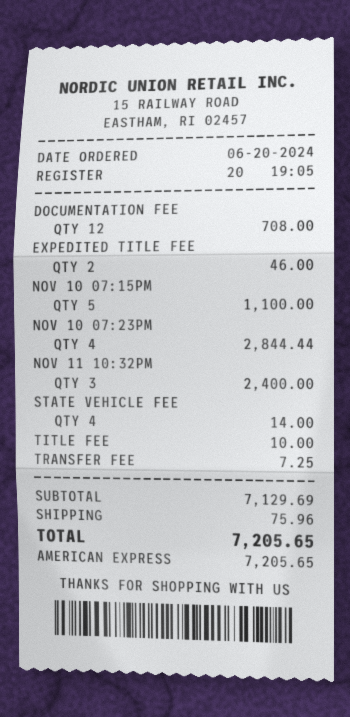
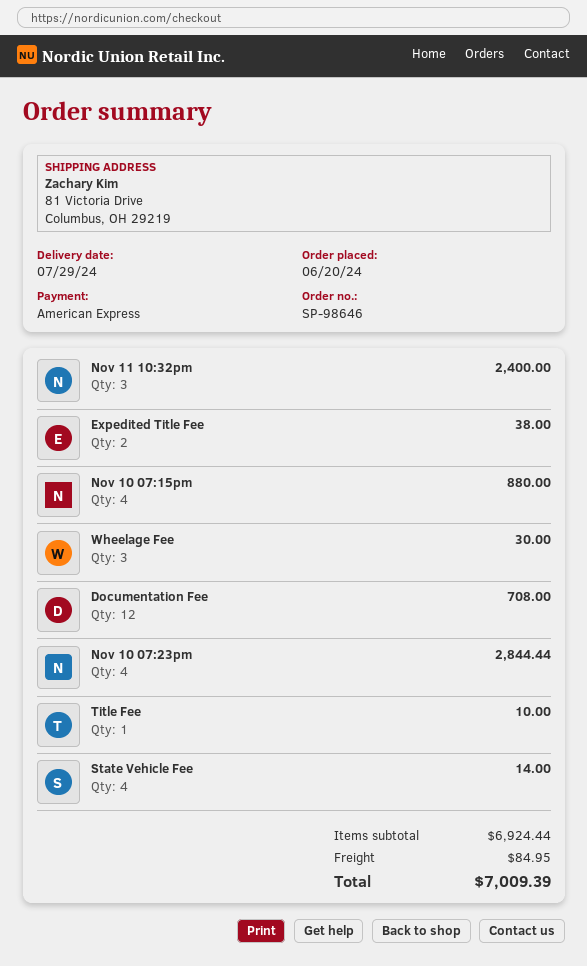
EXPEDITED TITLE FEE: 2 for 46.00 -> 2 for 38.00
NOV 10 07:15PM: 5 for 1100.00 -> 4 for 880.00
TRANSFER FEE: 1 for 7.25 -> none
Wheelage Fee: none -> 3 for 30.00
subtotal: 7129.69 -> 6924.44
shipping: 75.96 -> 84.95
total: 7205.65 -> 7009.39

